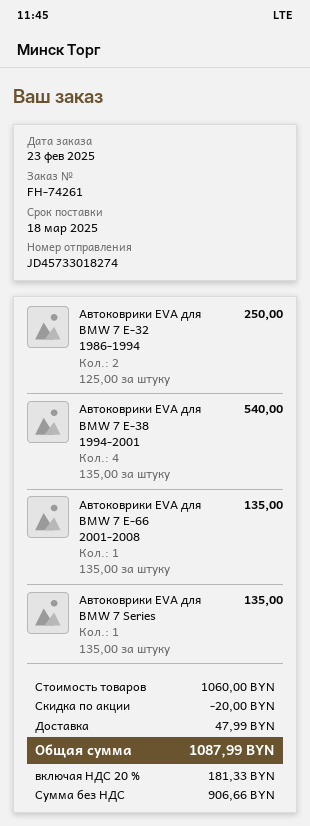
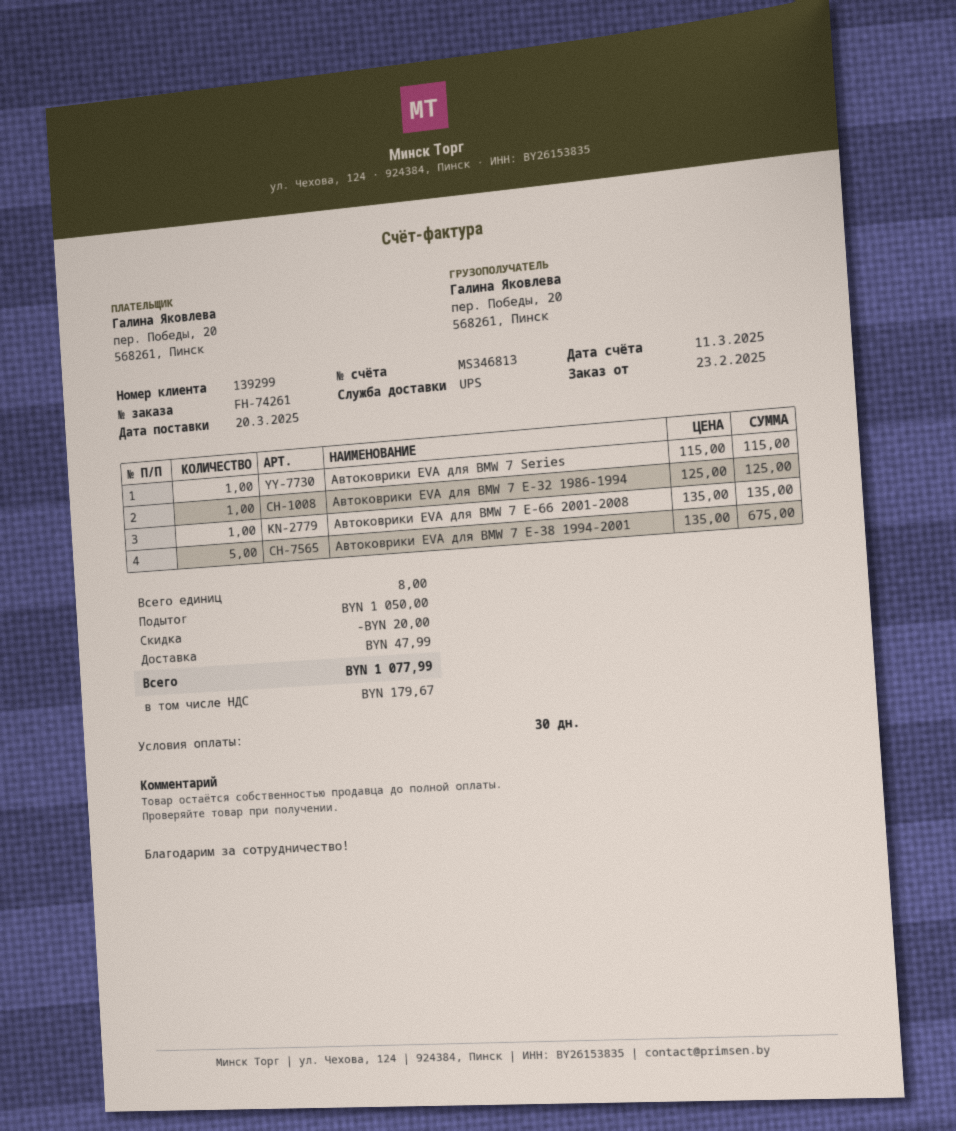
delivery date: 2025-03-18 -> 2025-03-20
Автоковрики EVA для BMW 7 E-32 1986-1994: 2 x 125.00 = 250.00 -> 1 x 125.00 = 125.00
Автоковрики EVA для BMW 7 E-38 1994-2001: 4 x 135.00 = 540.00 -> 5 x 135.00 = 675.00
Автоковрики EVA для BMW 7 Series: 1 x 135.00 = 135.00 -> 1 x 115.00 = 115.00
subtotal: 1060.00 -> 1050.00
tax: 181.33 -> 179.67
total: 1087.99 -> 1077.99

